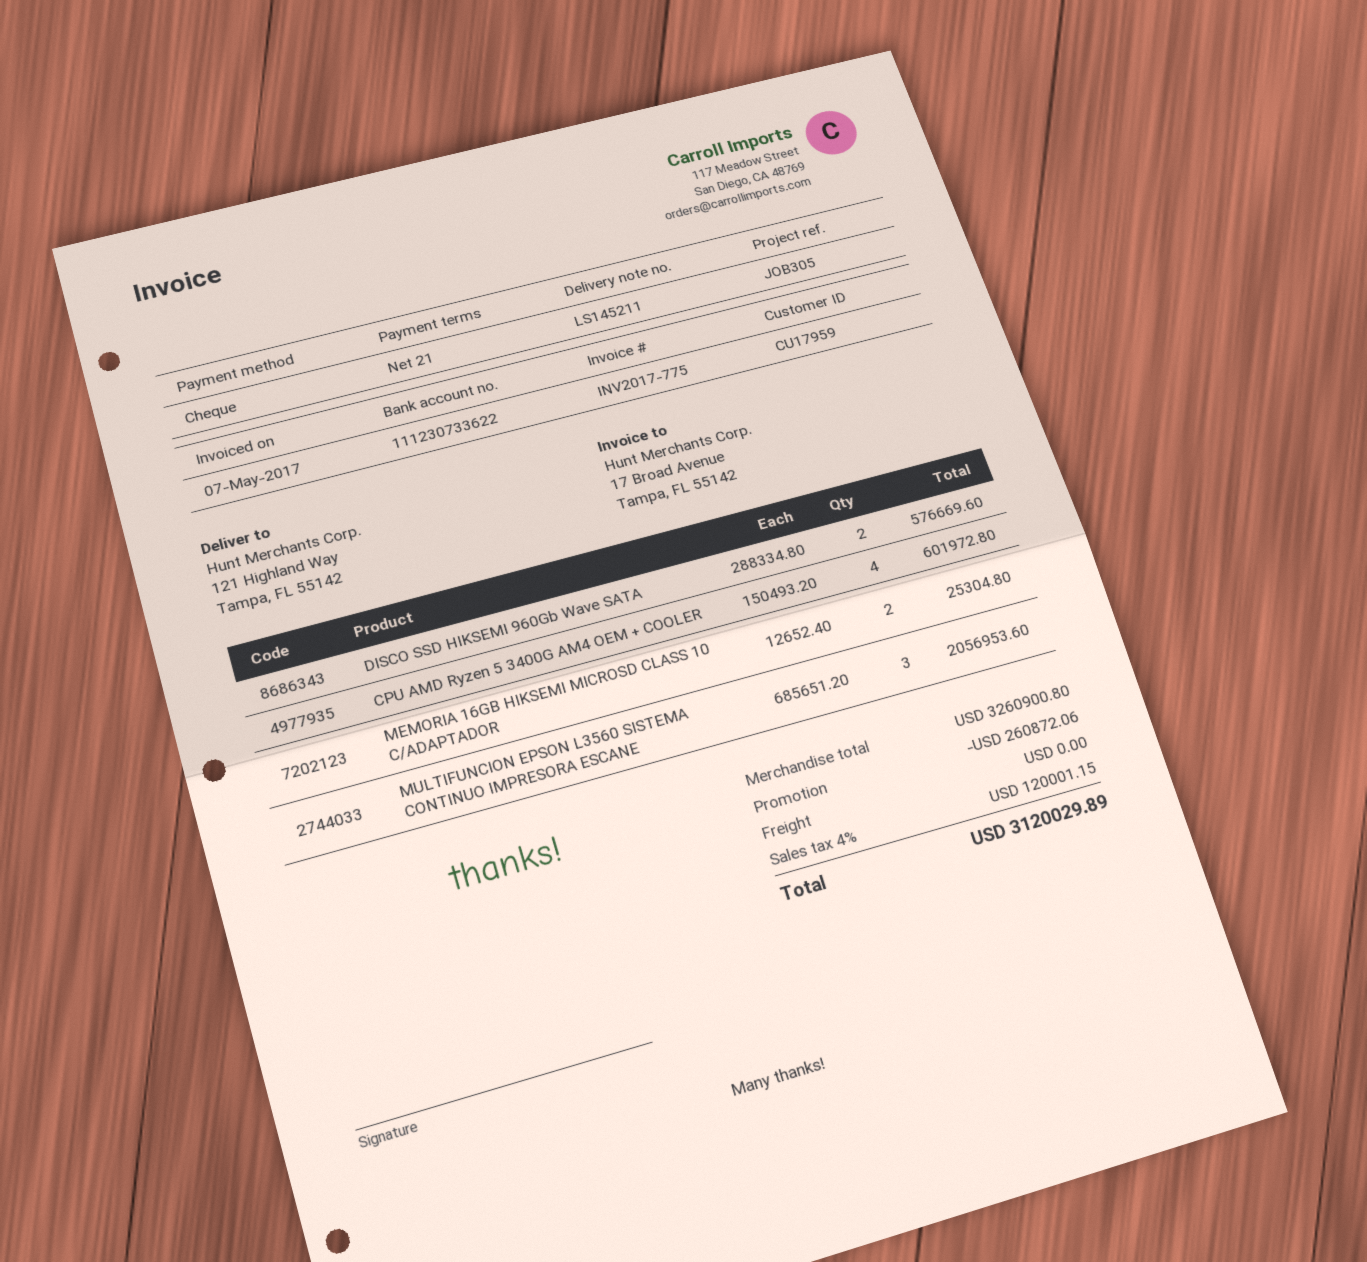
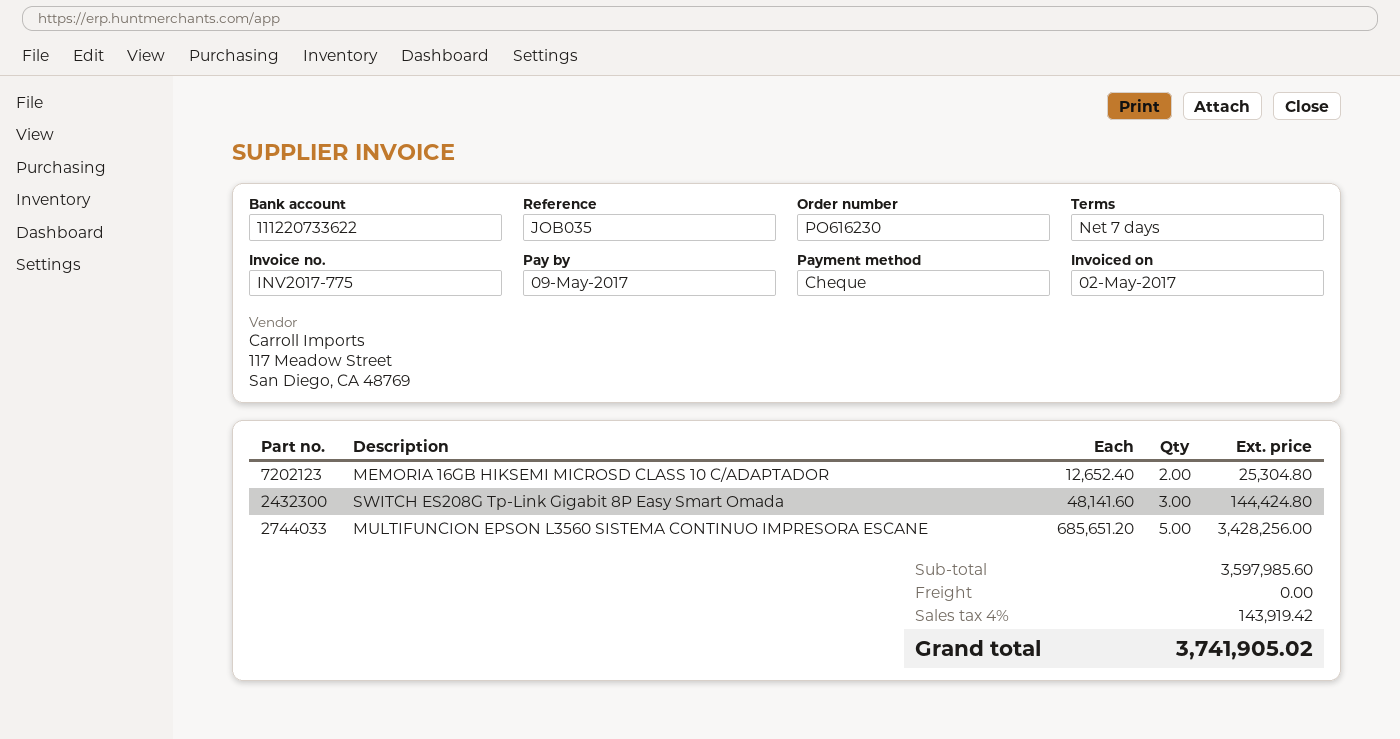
invoice date: 2017-05-07 -> 2017-05-02
payment terms: 21 days -> 7 days
reference: JOB305 -> JOB035
bank account: 111230733622 -> 111220733622
DISCO SSD HIKSEMI 960Gb Wave SATA: 2 x 288334.80 = 576669.60 -> none
CPU AMD Ryzen 5 3400G AM4 OEM + COOLER: 4 x 150493.20 = 601972.80 -> none
MULTIFUNCION EPSON L3560 SISTEMA CONTINUO IMPRESORA ESCANE: 3 x 685651.20 = 2056953.60 -> 5 x 685651.20 = 3428256.00
SWITCH ES208G Tp-Link Gigabit 8P Easy Smart Omada: none -> 3 x 48141.60 = 144424.80
subtotal: 3260900.80 -> 3597985.60
discount: 260872.06 -> none
tax: 4% = 120001.15 -> 4% = 143919.42
total: 3120029.89 -> 3741905.02

